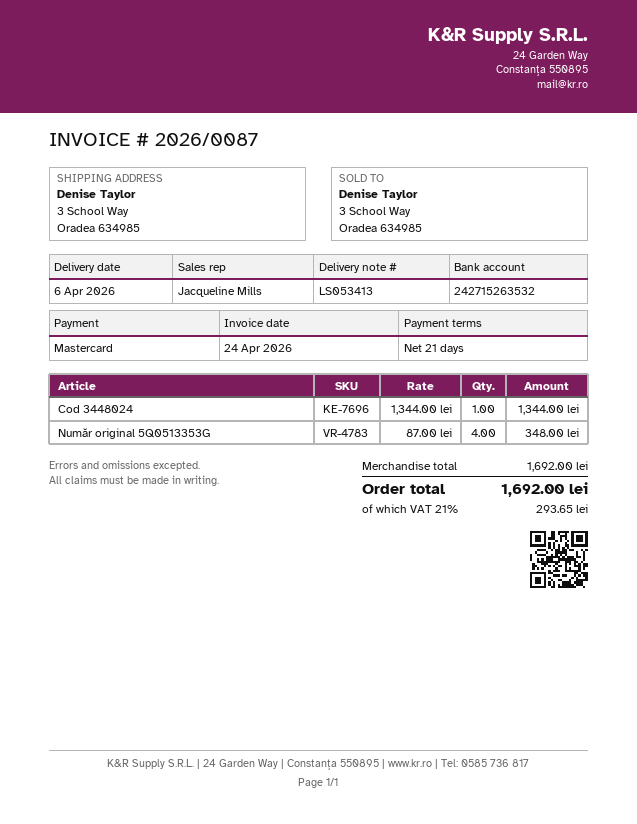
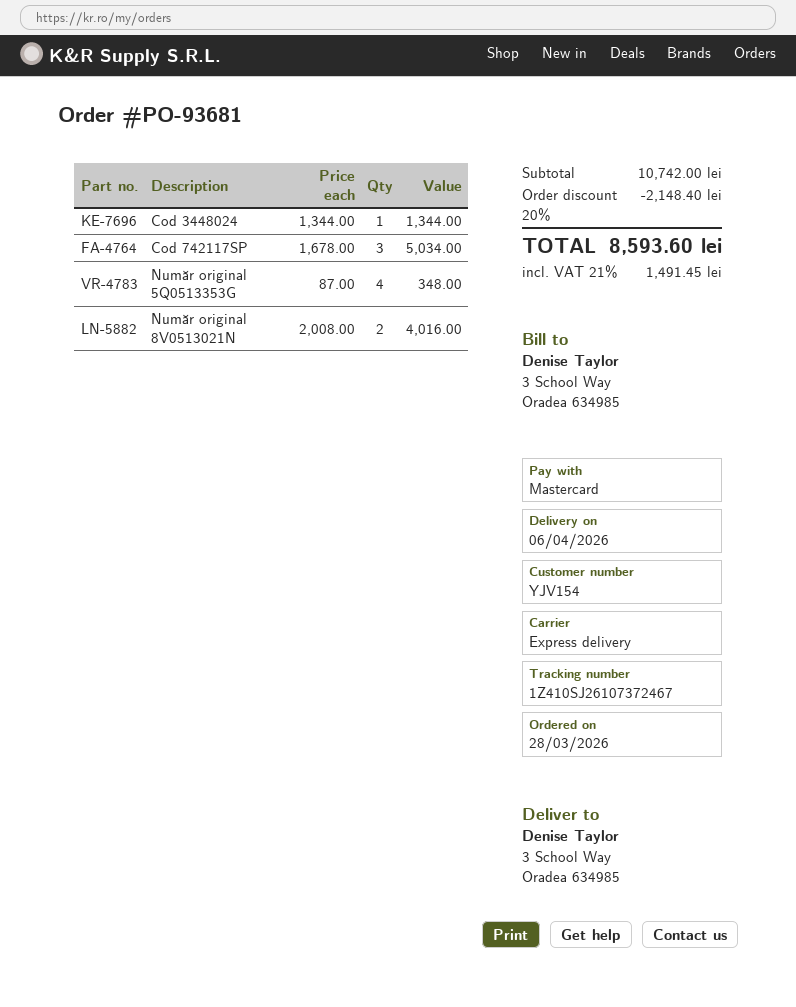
Cod 742117SP: none -> 3 x 1678.00 = 5034.00
Număr original 8V0513021N: none -> 2 x 2008.00 = 4016.00
subtotal: 1692.00 -> 10742.00
discount: none -> 20% = 2148.40
tax: 21% = 293.65 -> 21% = 1491.45
total: 1692.00 -> 8593.60

